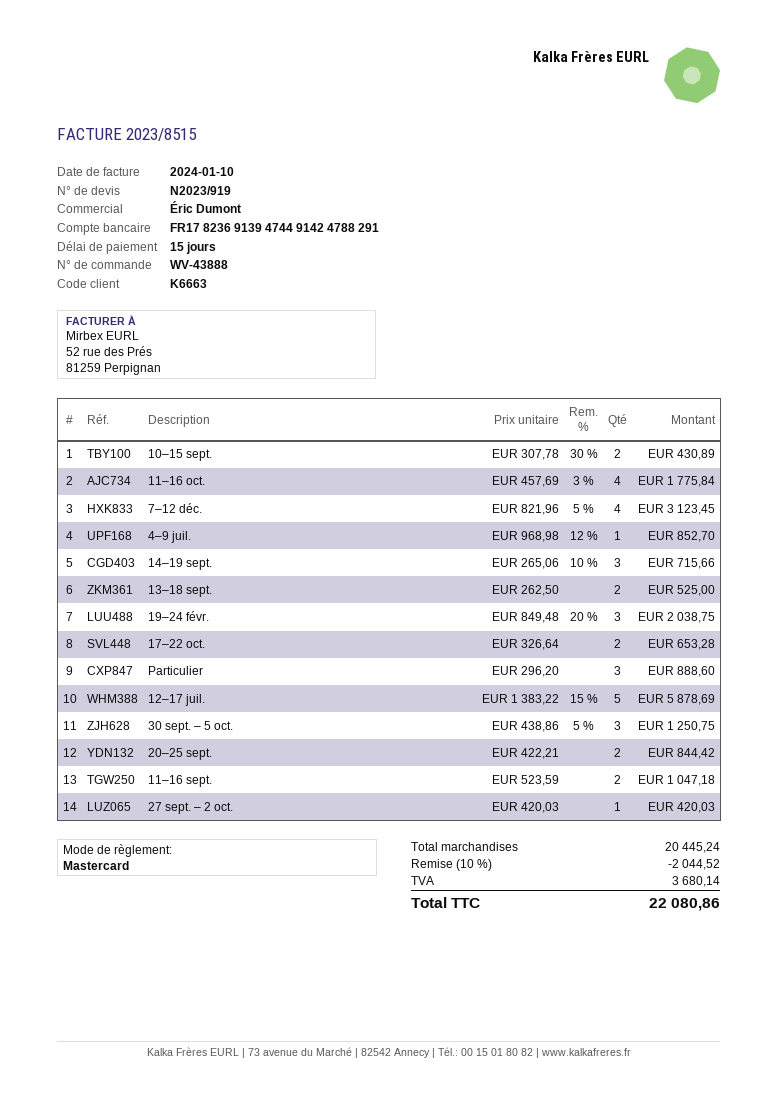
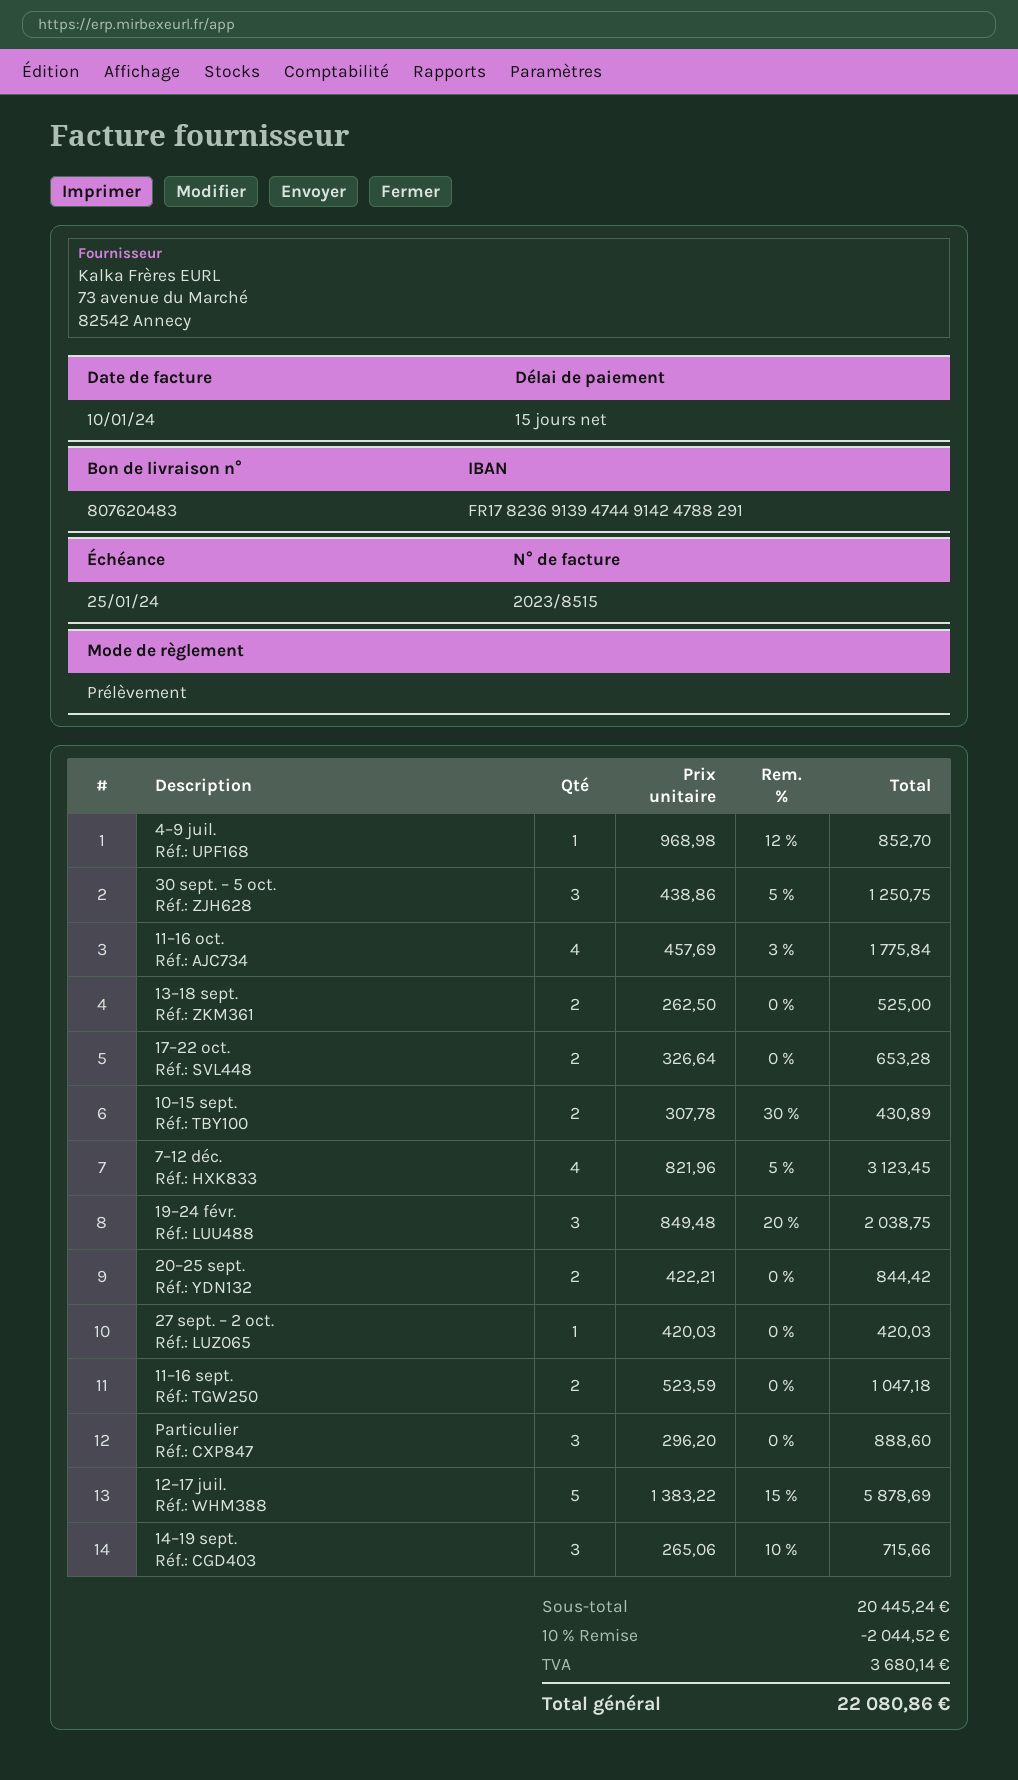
payment method: Mastercard -> direct debit

